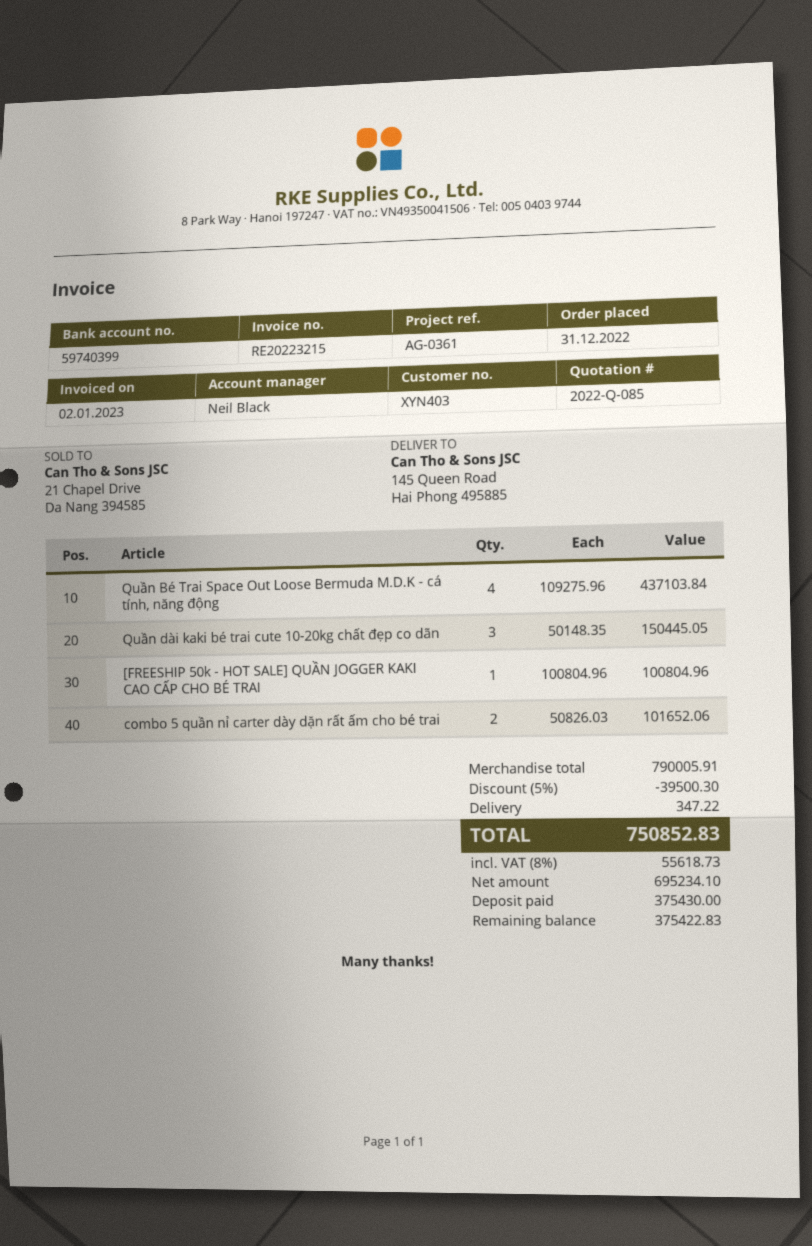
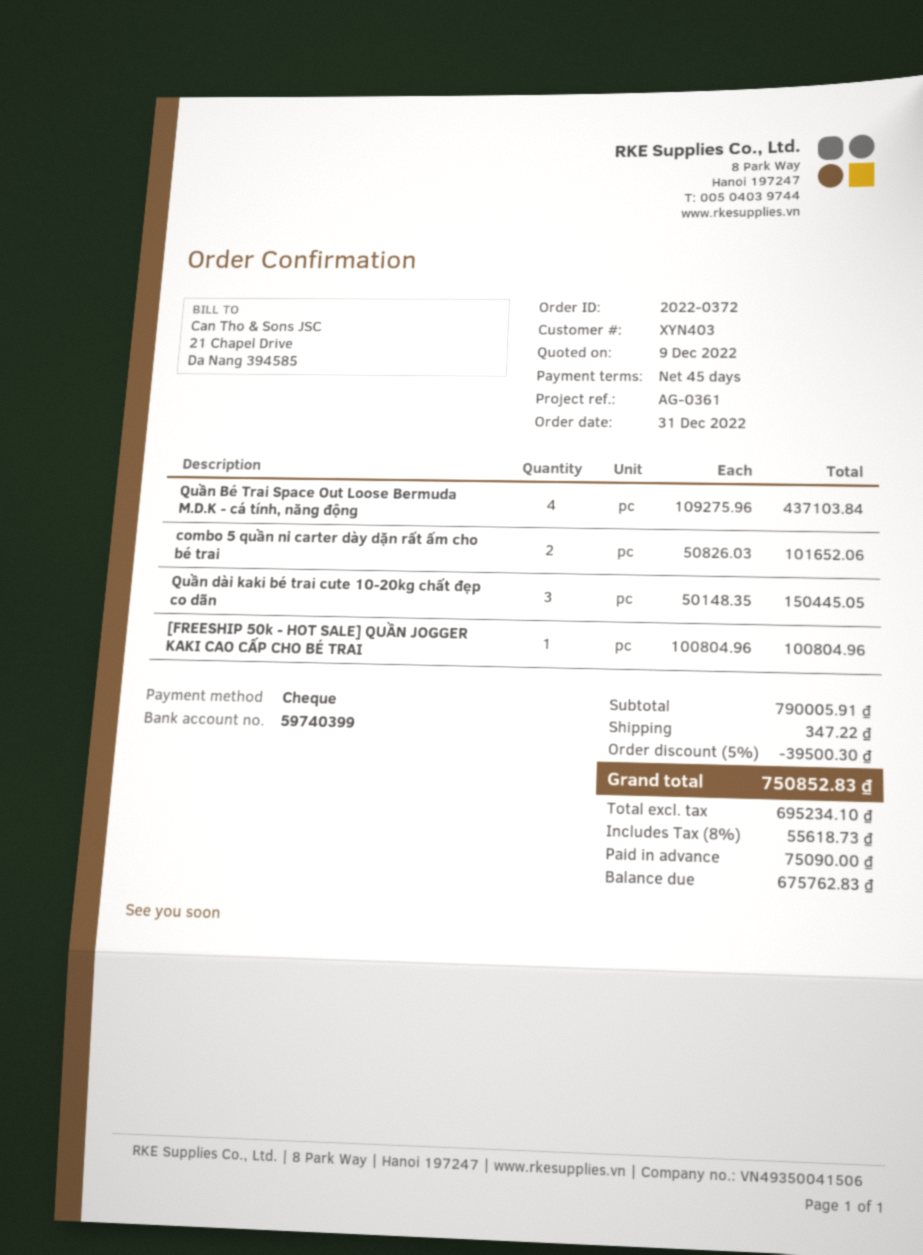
deposit: 375430.00 -> 75090.00
balance: 375422.83 -> 675762.83

